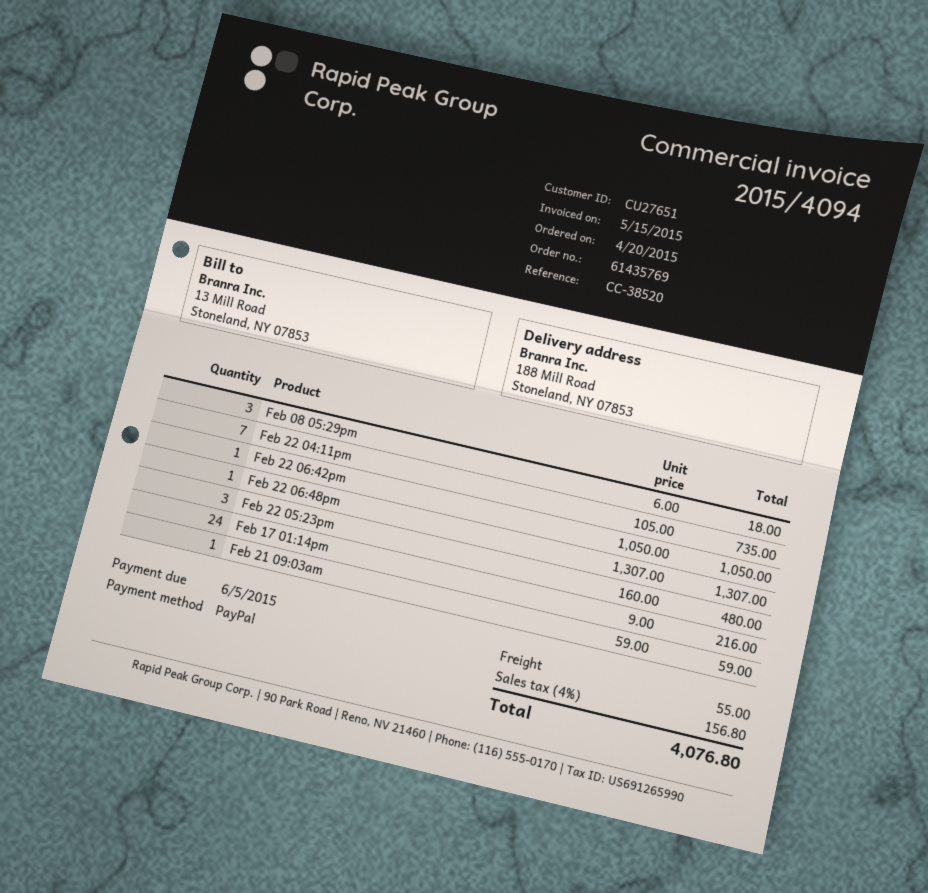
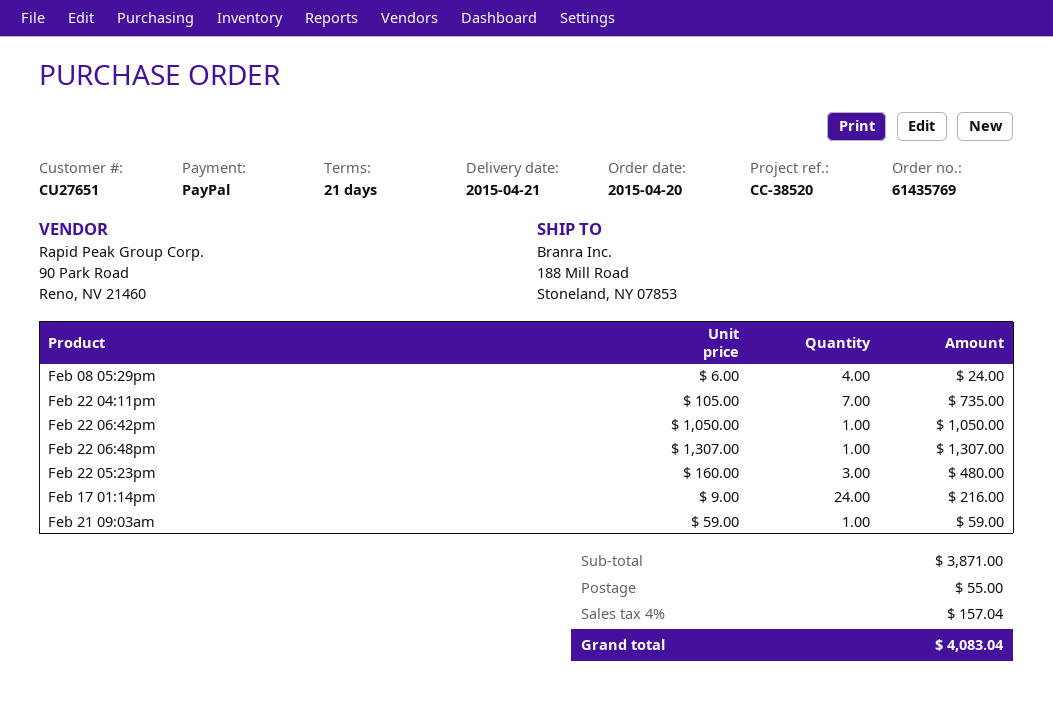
Feb 08 05:29pm: 3 x 6.00 = 18.00 -> 4 x 6.00 = 24.00
tax: 4% = 156.80 -> 4% = 157.04
total: 4076.80 -> 4083.04

